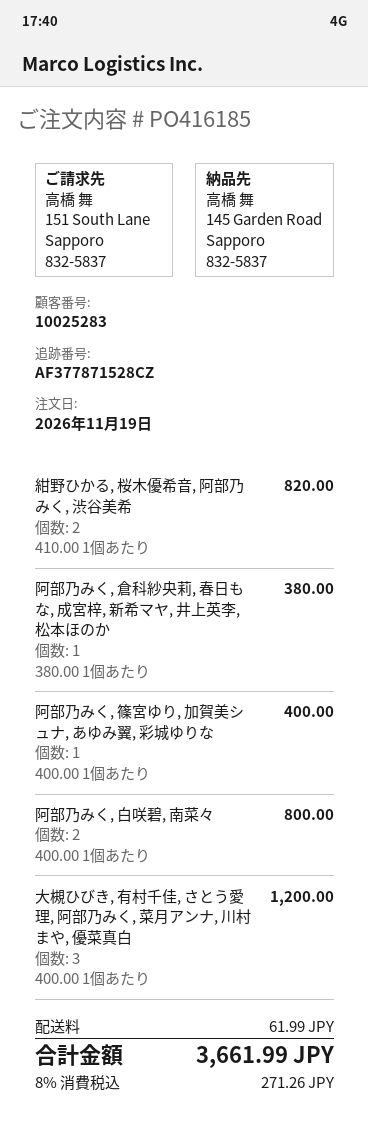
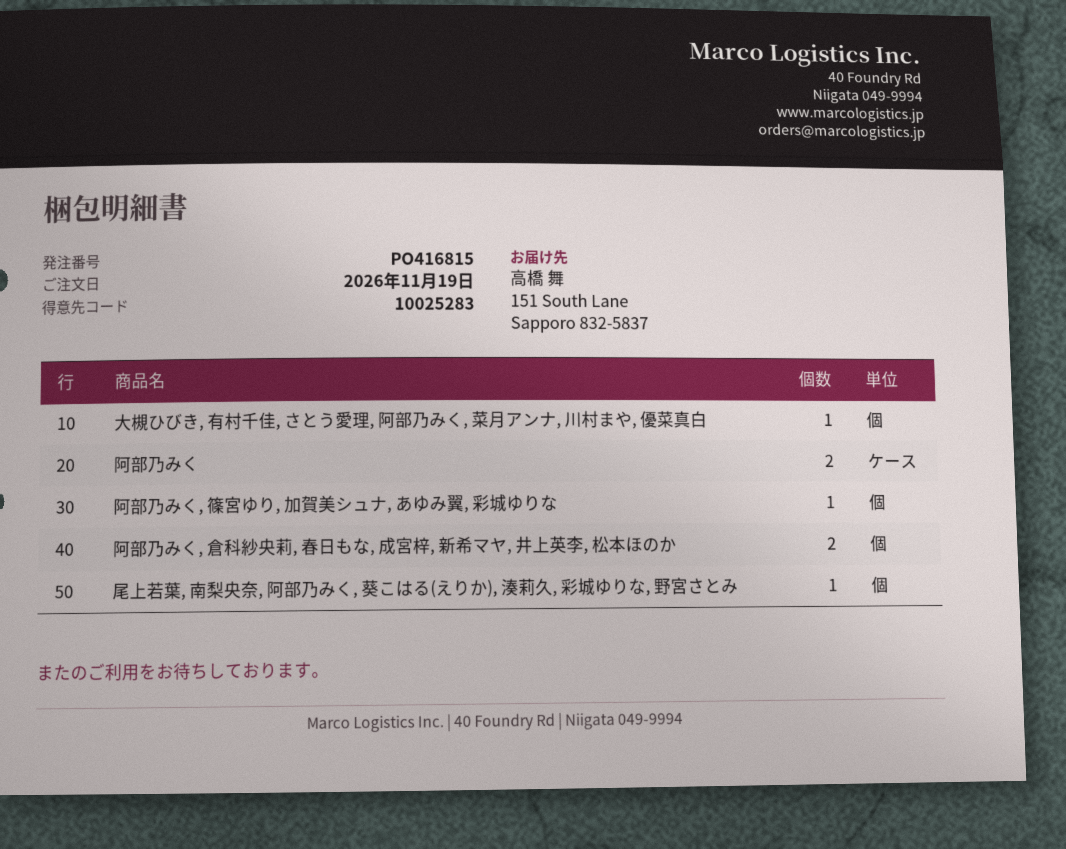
order number: PO416185 -> PO416815
ship to: 145 Garden Road, Sapporo 832-5837 -> 151 South Lane, Sapporo 832-5837
紺野ひかる, 桜木優希音, 阿部乃みく, 渋谷美希: 2 -> none
阿部乃みく, 倉科紗央莉, 春日もな, 成宮梓, 新希マヤ, 井上英李, 松本ほのか: 1 -> 2
阿部乃みく, 白咲碧, 南菜々: 2 -> none
大槻ひびき, 有村千佳, さとう愛理, 阿部乃みく, 菜月アンナ, 川村まや, 優菜真白: 3 -> 1
阿部乃みく: none -> 2
尾上若葉, 南梨央奈, 阿部乃みく, 葵こはる(えりか), 湊莉久, 彩城ゆりな, 野宮さとみ: none -> 1

